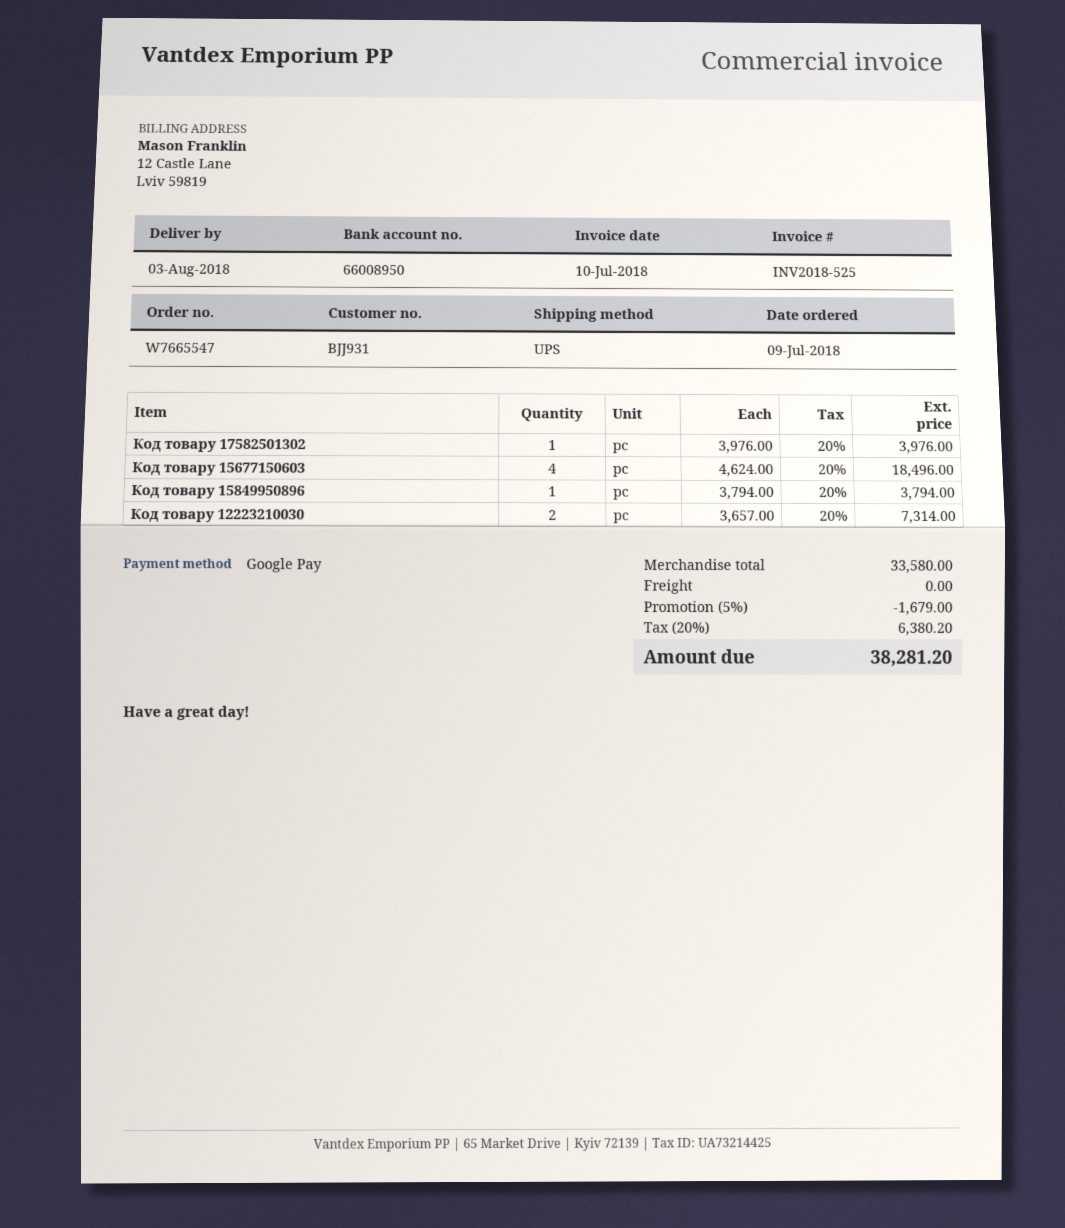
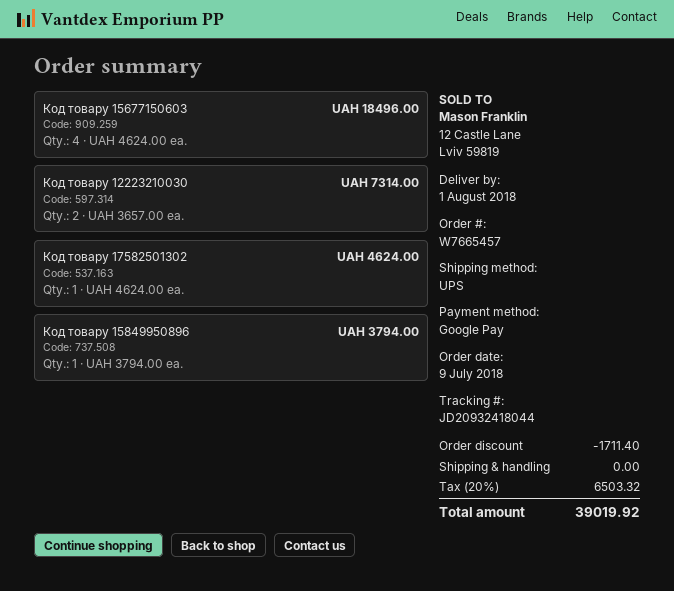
order number: W7665547 -> W7665457
delivery date: 2018-08-03 -> 2018-08-01
Код товару 17582501302: 1 x 3976.00 = 3976.00 -> 1 x 4624.00 = 4624.00
discount: 1679.00 -> 1711.40
tax: 20% = 6380.20 -> 20% = 6503.32
total: 38281.20 -> 39019.92

